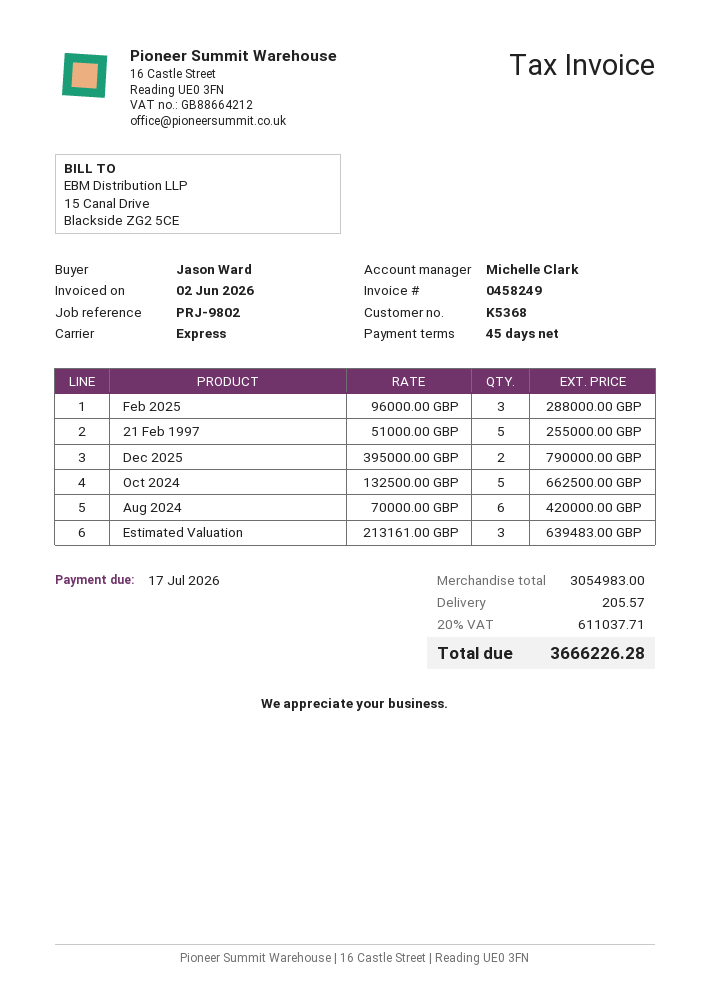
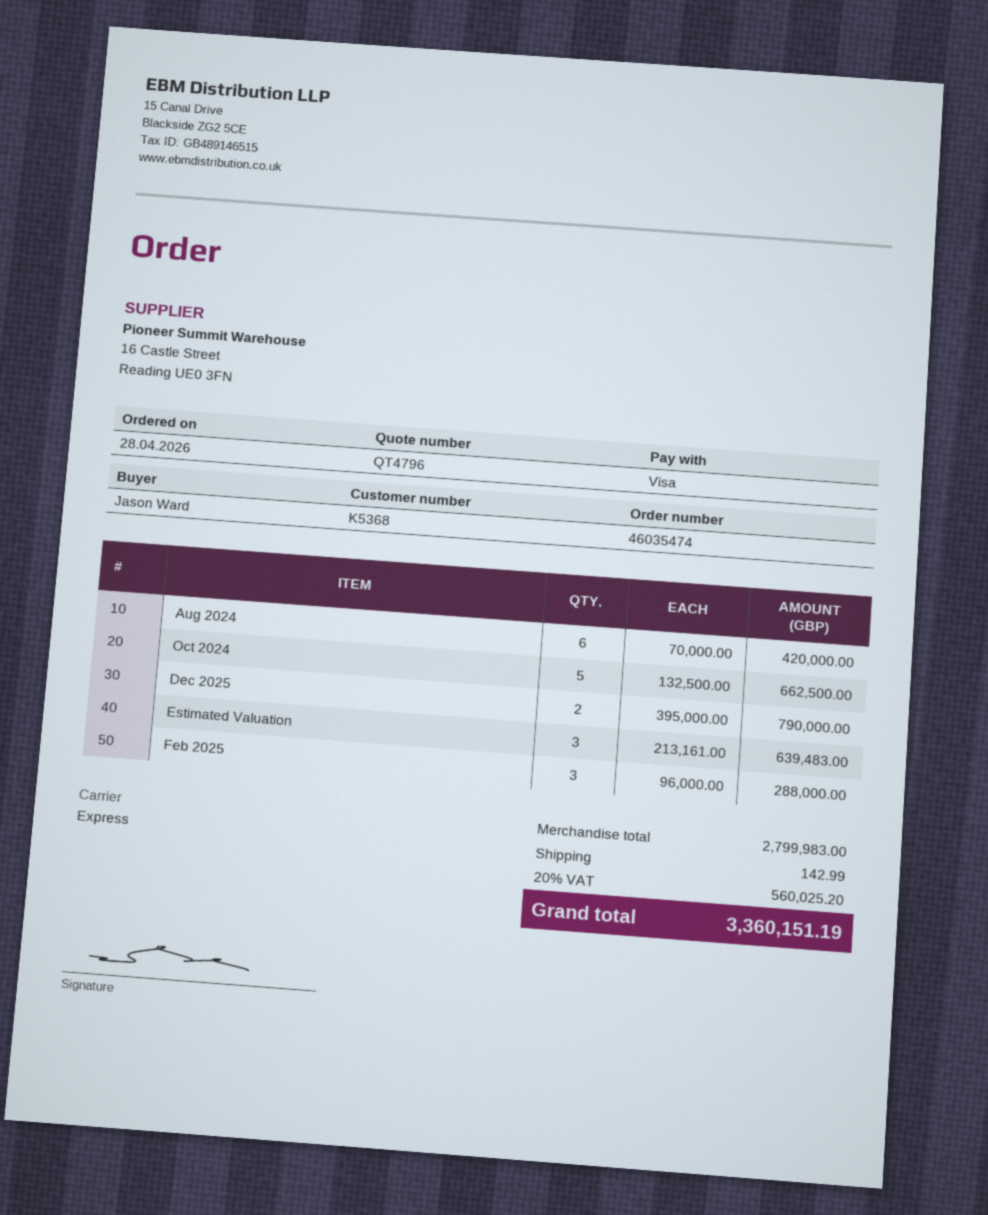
21 Feb 1997: 5 x 51000.00 = 255000.00 -> none
subtotal: 3054983.00 -> 2799983.00
shipping: 205.57 -> 142.99
tax: 20% = 611037.71 -> 20% = 560025.20
total: 3666226.28 -> 3360151.19

